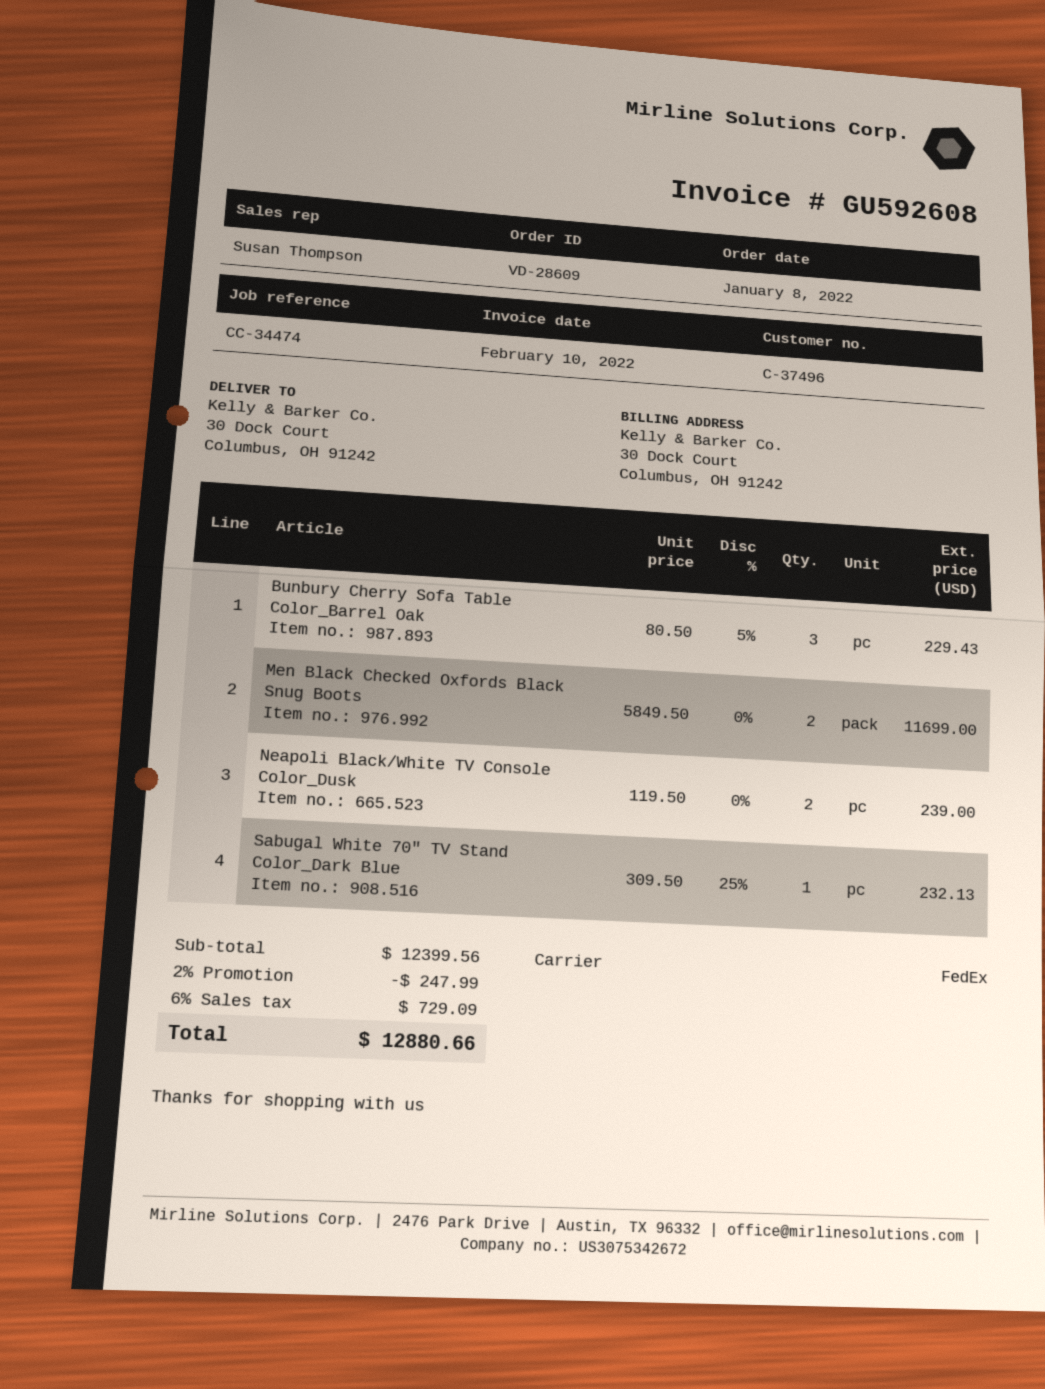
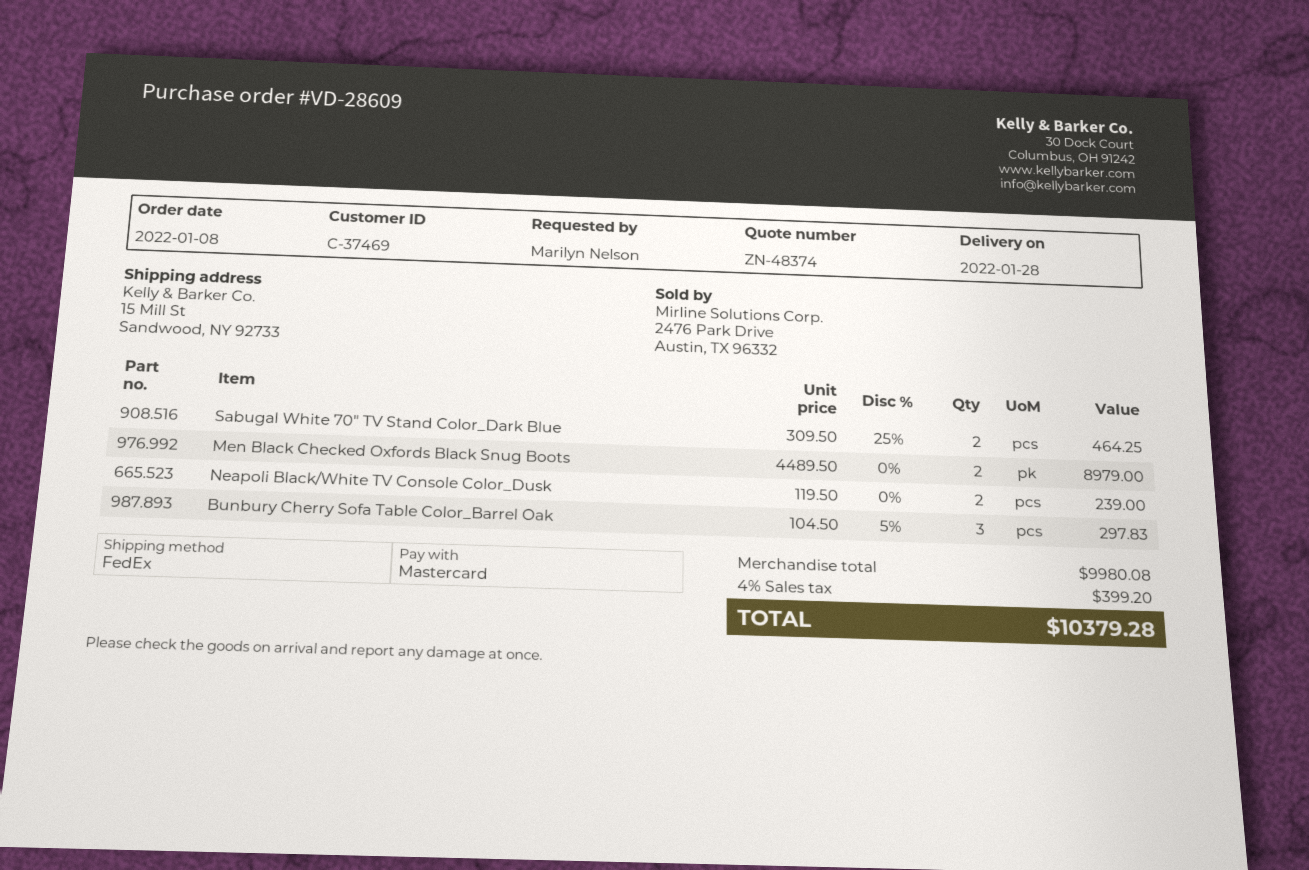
customer number: C-37496 -> C-37469
ship to: 30 Dock Court, Columbus, OH 91242 -> 15 Mill St, Sandwood, NY 92733
Bunbury Cherry Sofa Table Color_Barrel Oak: 3 x 80.50 - 5% = 229.43 -> 3 x 104.50 - 5% = 297.83
Men Black Checked Oxfords Black Snug Boots: 2 x 5849.50 = 11699.00 -> 2 x 4489.50 = 8979.00
Sabugal White 70" TV Stand Color_Dark Blue: 1 x 309.50 - 25% = 232.13 -> 2 x 309.50 - 25% = 464.25
subtotal: 12399.56 -> 9980.08
discount: 2% = 247.99 -> none
tax: 6% = 729.09 -> 4% = 399.20
total: 12880.66 -> 10379.28

